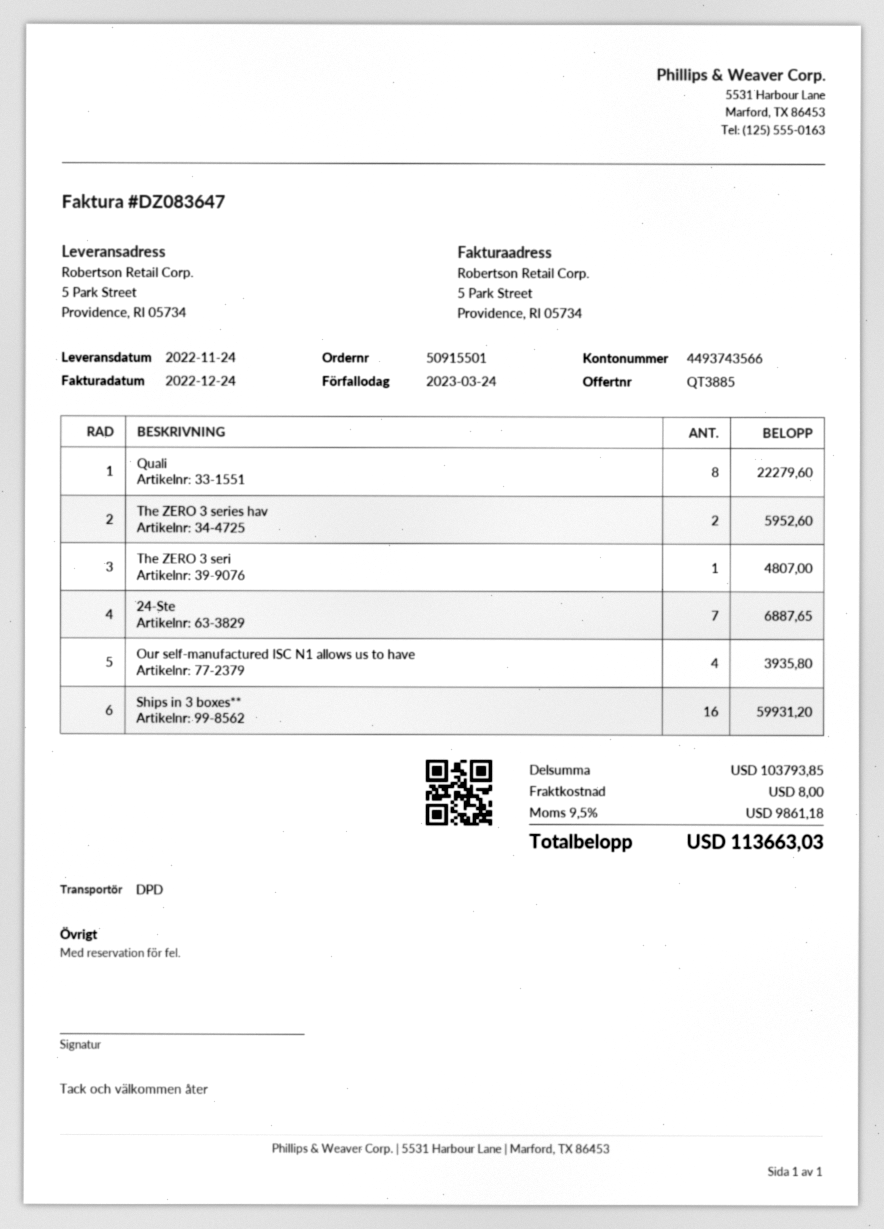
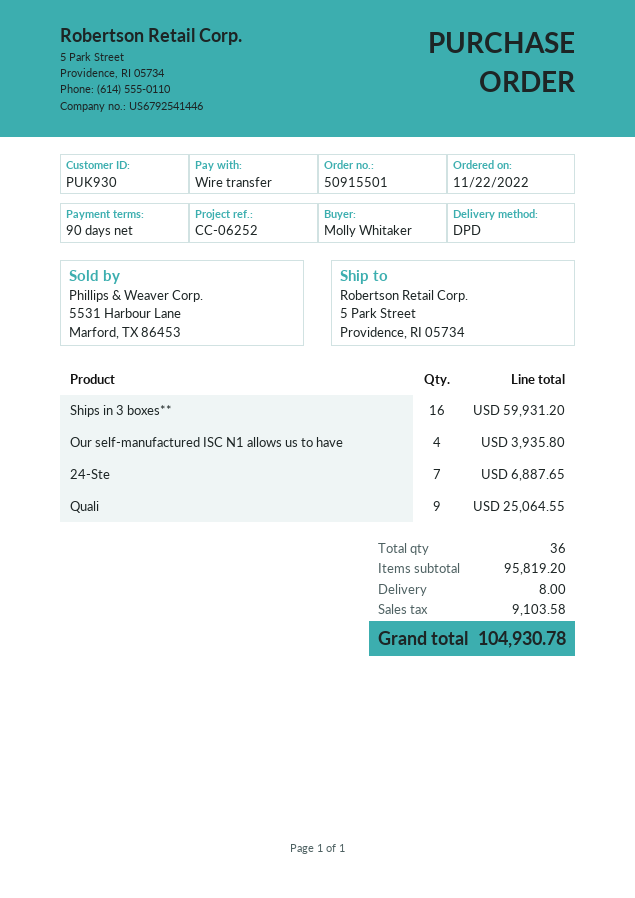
Quali: 8 for 22279.60 -> 9 for 25064.55
The ZERO 3 series hav: 2 for 5952.60 -> none
The ZERO 3 seri: 1 for 4807.00 -> none
subtotal: 103793.85 -> 95819.20
tax: 9861.18 -> 9103.58
total: 113663.03 -> 104930.78

